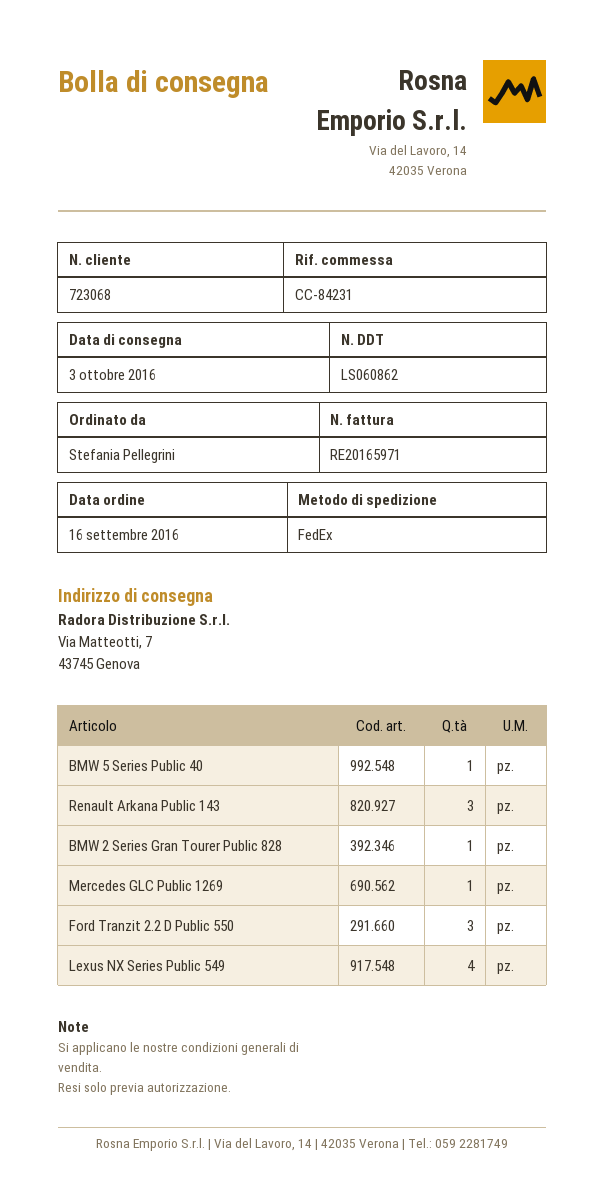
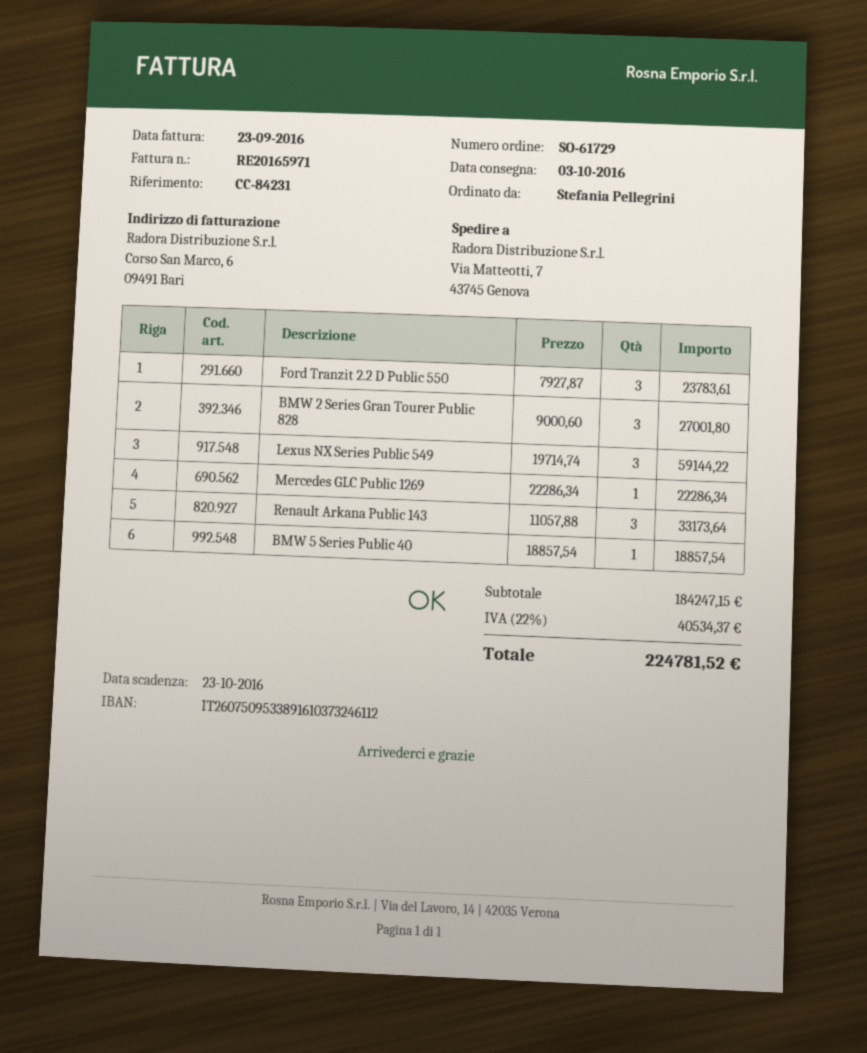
BMW 2 Series Gran Tourer Public 828: 1 -> 3
Lexus NX Series Public 549: 4 -> 3

